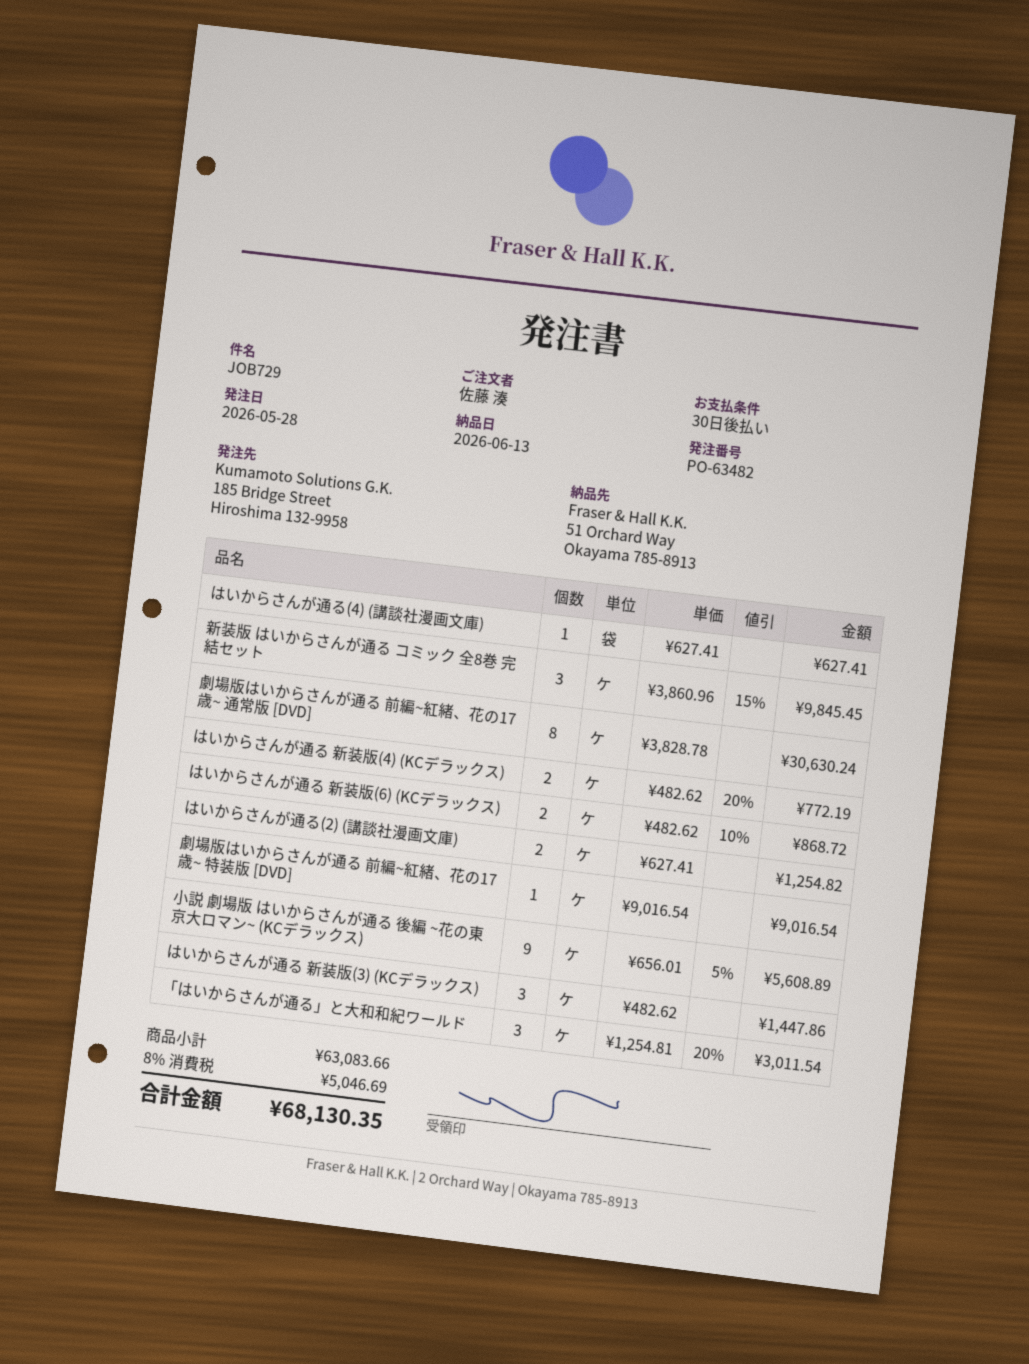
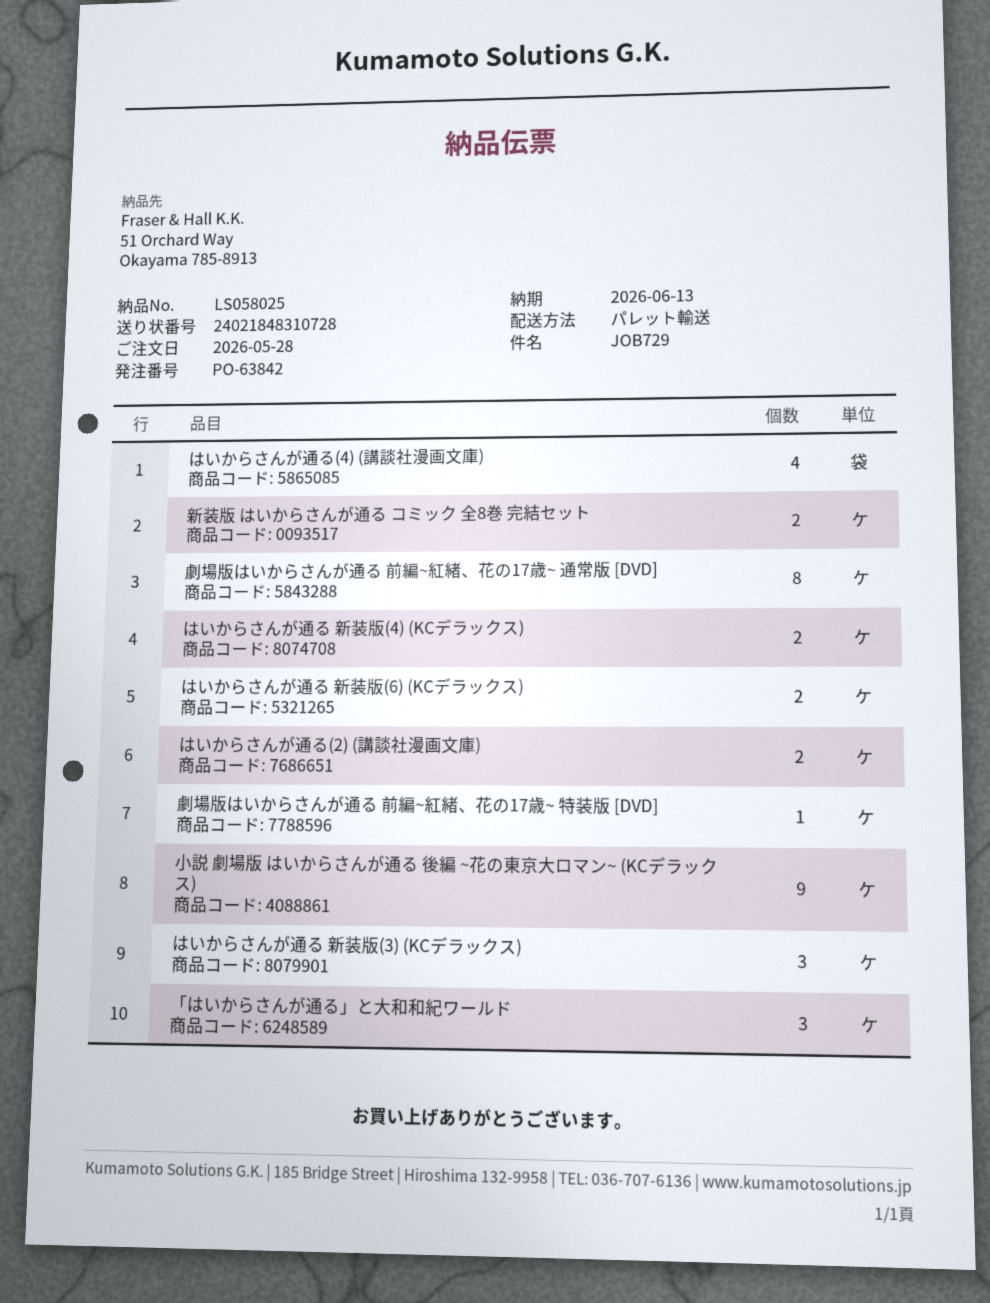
order number: PO-63482 -> PO-63842
はいからさんが通る(4) (講談社漫画文庫): 1 -> 4
新装版 はいからさんが通る コミック 全8巻 完結セット: 3 -> 2

